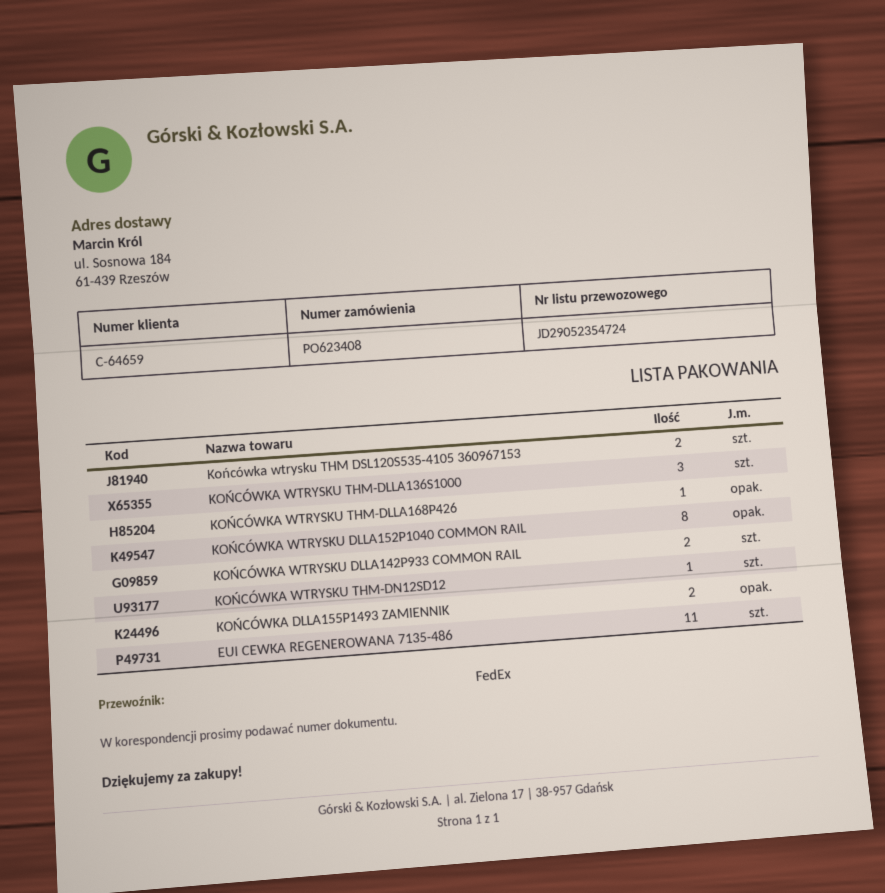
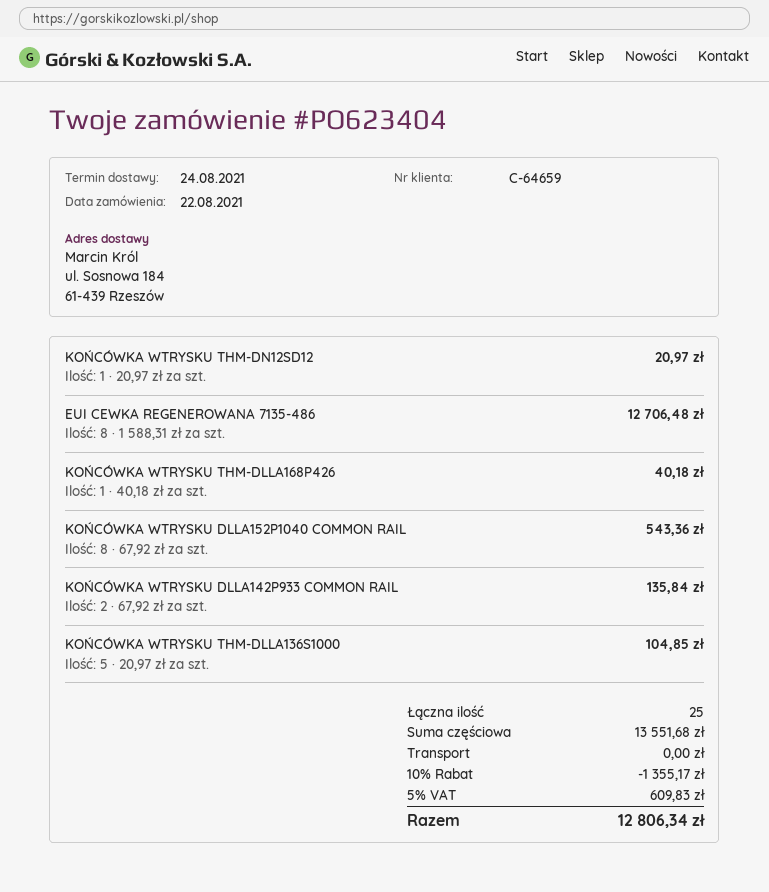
order number: PO623408 -> PO623404
Końcówka wtrysku THM DSL120S535-4105 360967153: 2 -> none
KOŃCÓWKA WTRYSKU THM-DLLA136S1000: 3 -> 5
KOŃCÓWKA DLLA155P1493 ZAMIENNIK: 2 -> none
EUI CEWKA REGENEROWANA 7135-486: 11 -> 8

